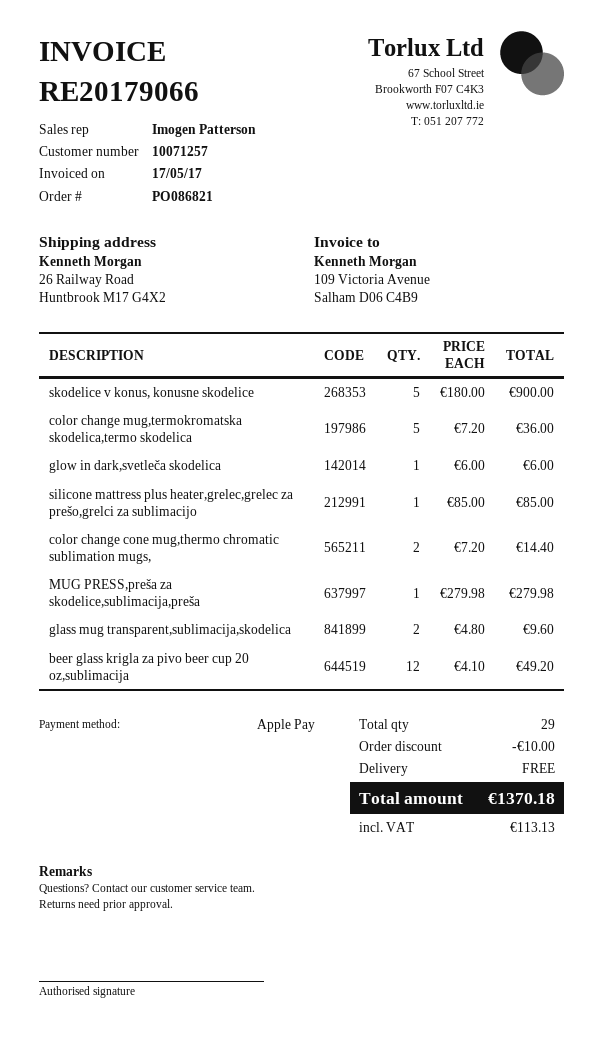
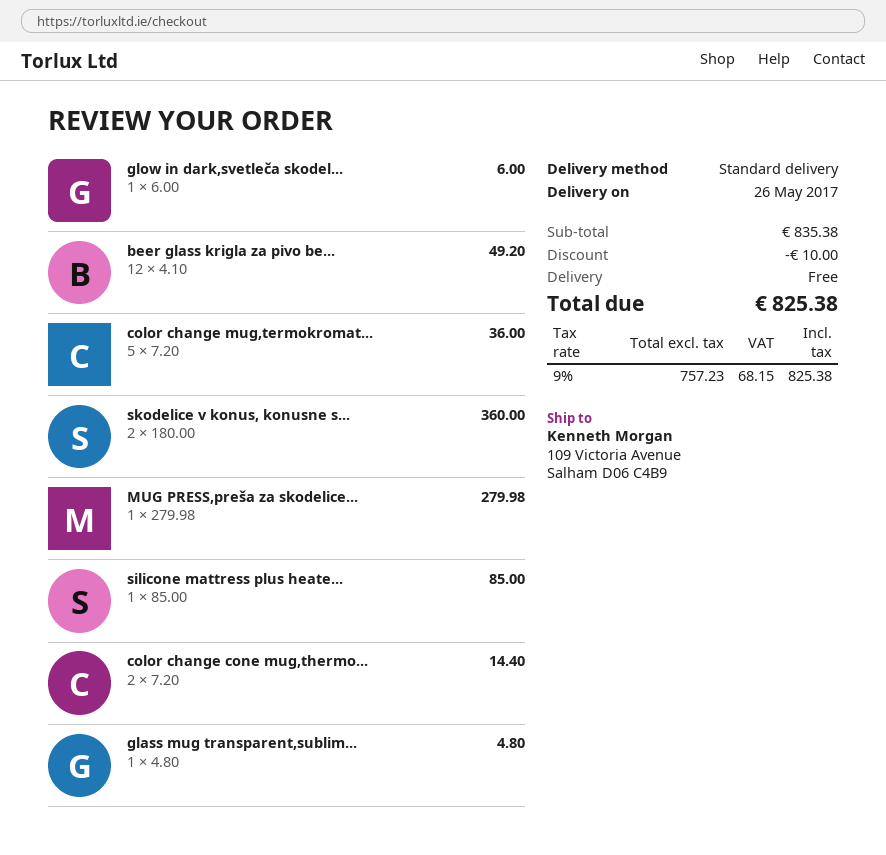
ship to: 26 Railway Road, Huntbrook M17 G4X2 -> 109 Victoria Avenue, Salham D06 C4B9
skodelice v konus, konusne skodelice: 5 x 180.00 = 900.00 -> 2 x 180.00 = 360.00
glass mug transparent,sublimacija,skodelica: 2 x 4.80 = 9.60 -> 1 x 4.80 = 4.80
tax: 113.13 -> 68.15
total: 1370.18 -> 825.38

